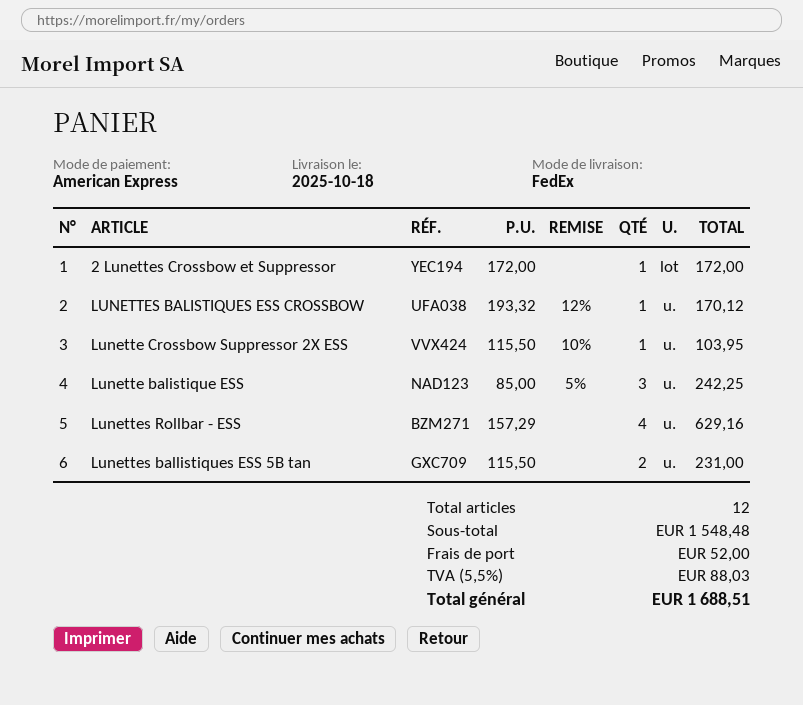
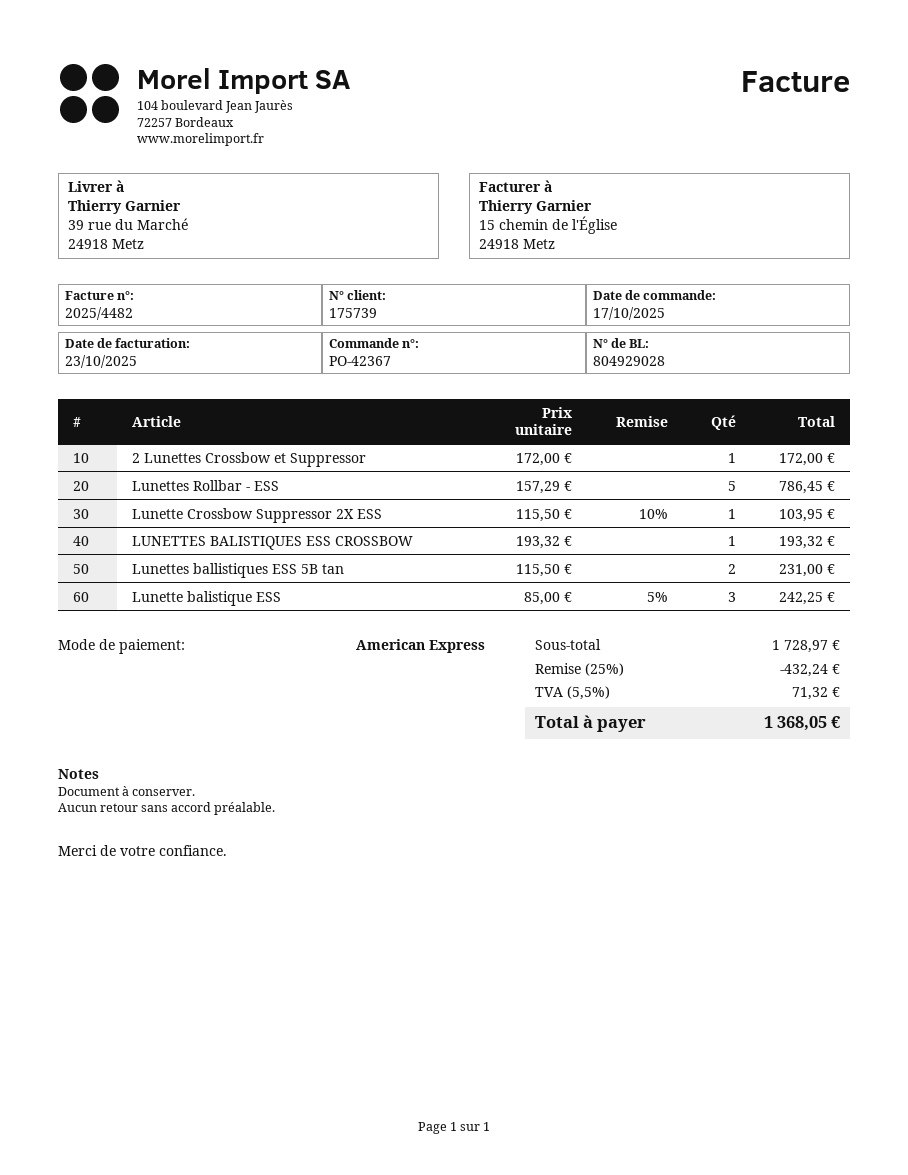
LUNETTES BALISTIQUES ESS CROSSBOW: 1 x 193.32 - 12% = 170.12 -> 1 x 193.32 = 193.32
Lunettes Rollbar - ESS: 4 x 157.29 = 629.16 -> 5 x 157.29 = 786.45
subtotal: 1548.48 -> 1728.97
discount: none -> 25% = 432.24
shipping: 52.00 -> none
tax: 5.5% = 88.03 -> 5.5% = 71.32
total: 1688.51 -> 1368.05

